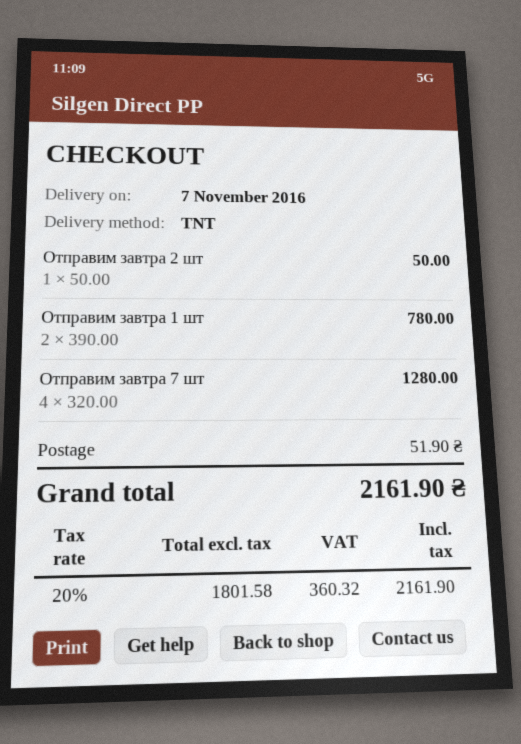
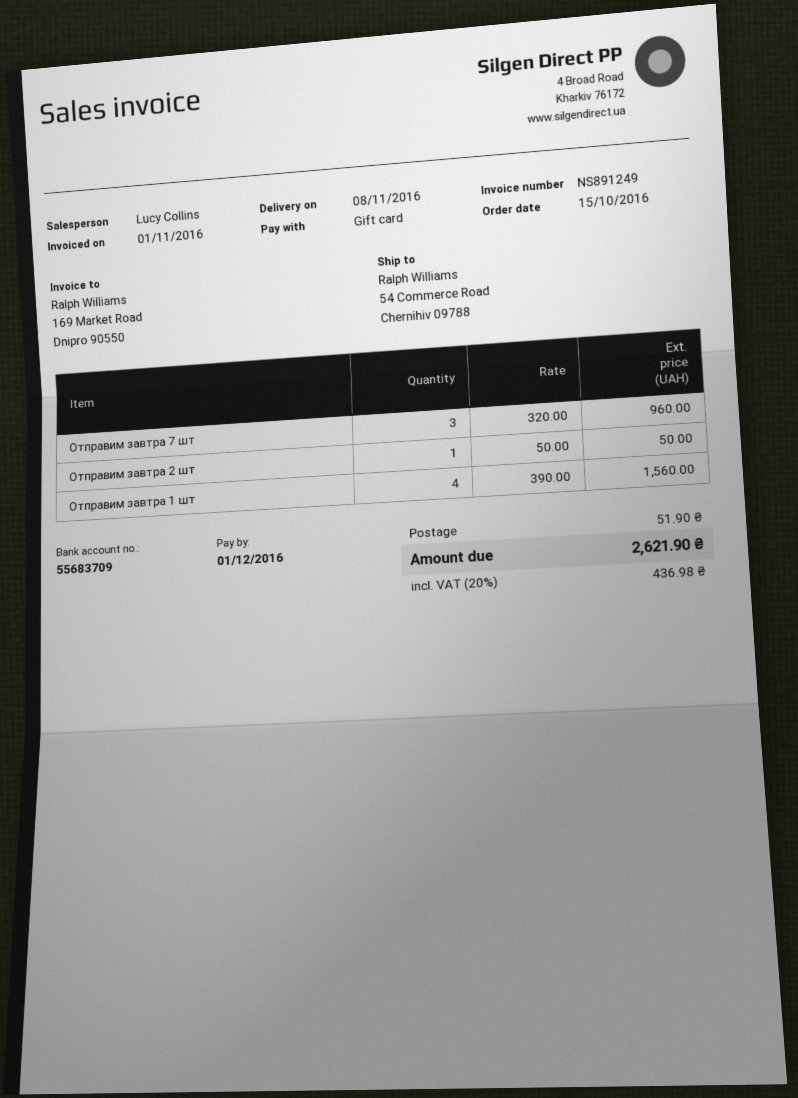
delivery date: 2016-11-07 -> 2016-11-08
Отправим завтра 1 шт: 2 x 390.00 = 780.00 -> 4 x 390.00 = 1560.00
Отправим завтра 7 шт: 4 x 320.00 = 1280.00 -> 3 x 320.00 = 960.00
tax: 20% = 360.32 -> 20% = 436.98
total: 2161.90 -> 2621.90

